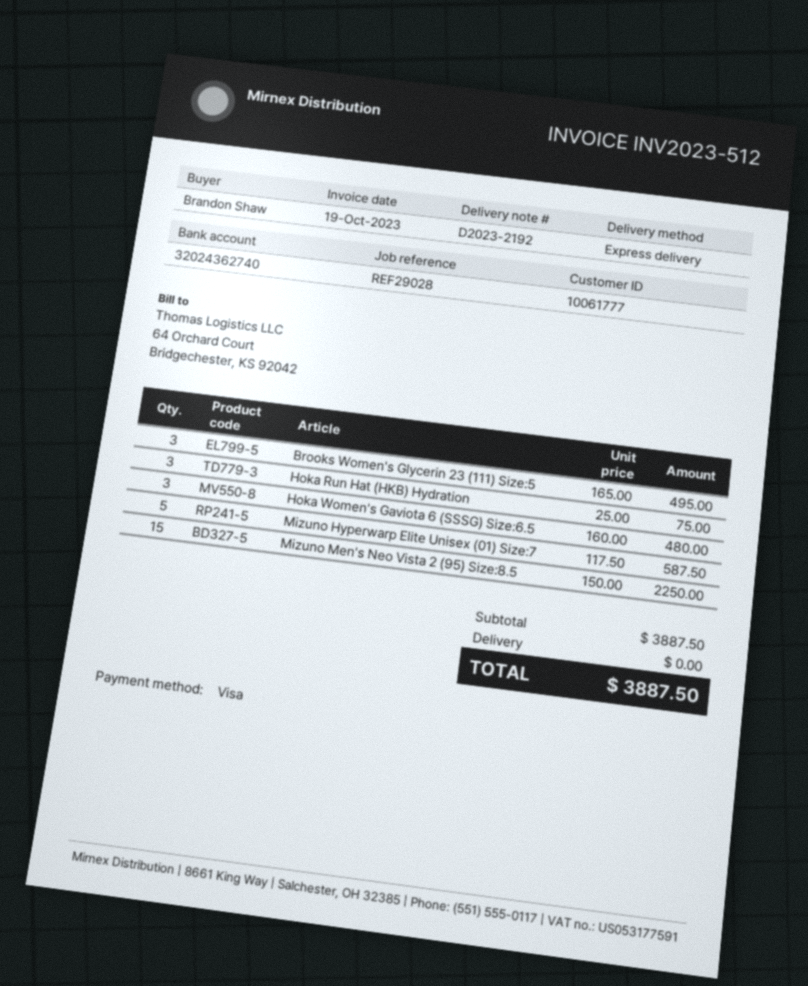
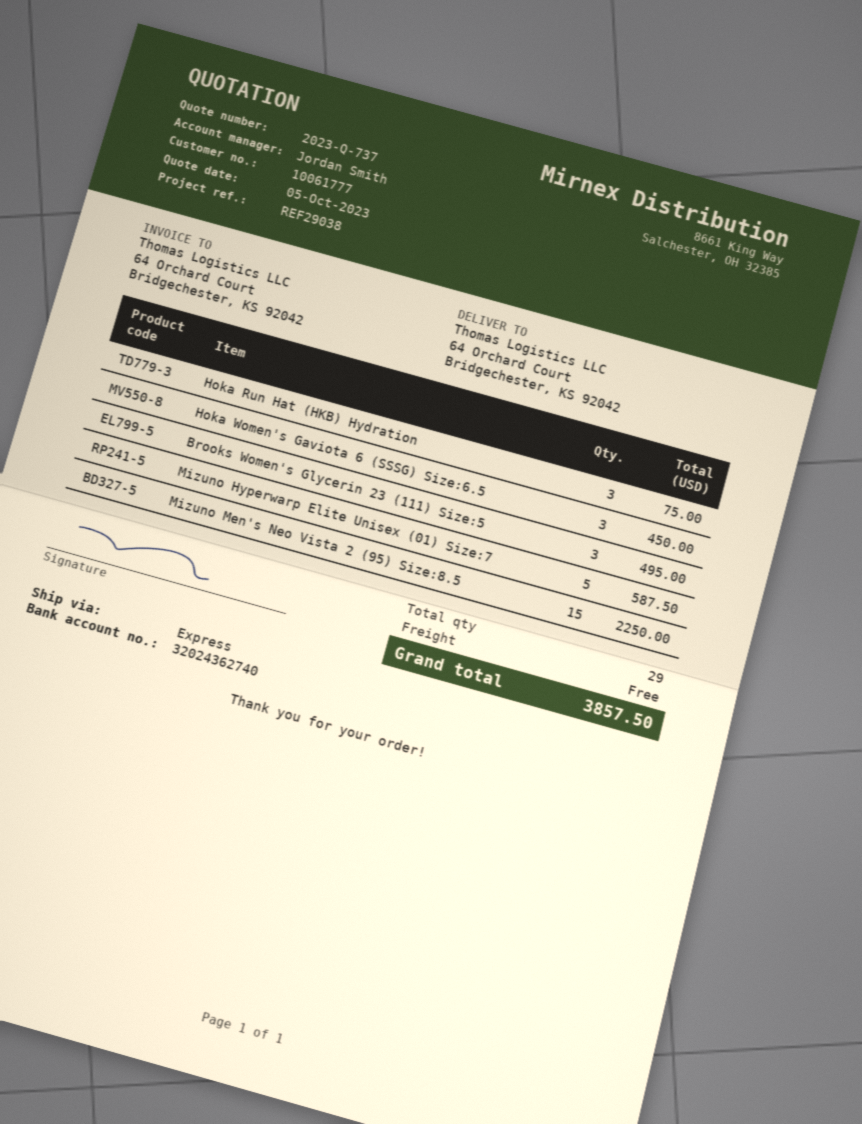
reference: REF29028 -> REF29038
Hoka Women's Gaviota 6 (SSSG) Size:6.5: 3 for 480.00 -> 3 for 450.00
total: 3887.50 -> 3857.50

